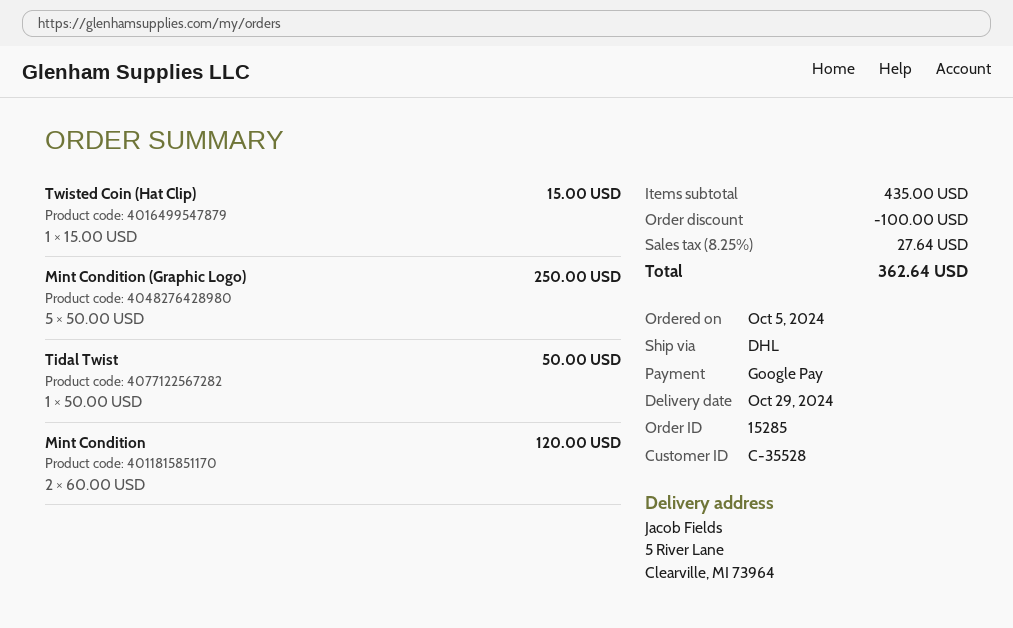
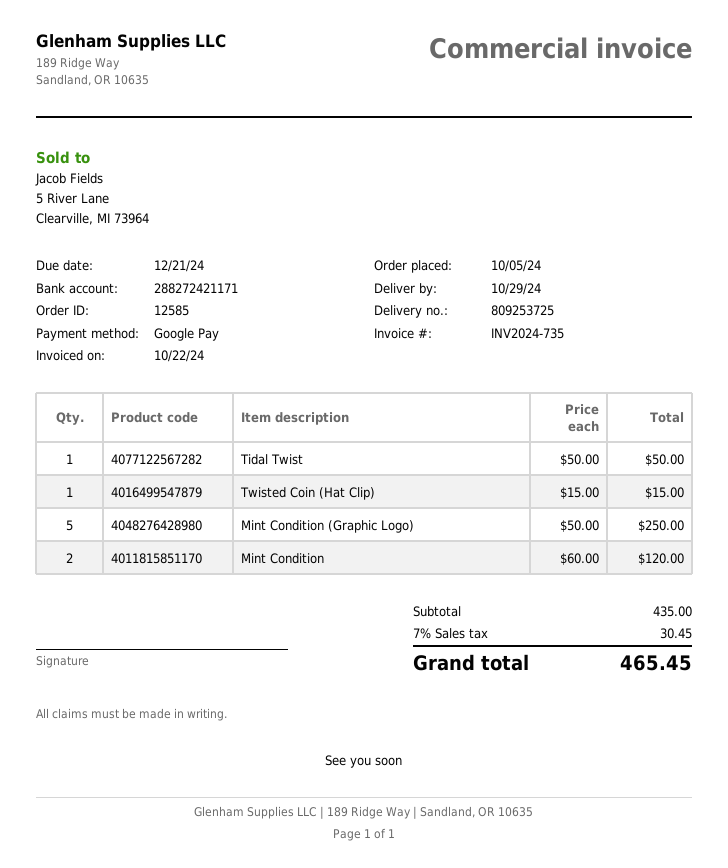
order number: 15285 -> 12585
discount: 100.00 -> none
tax: 8.25% = 27.64 -> 7% = 30.45
total: 362.64 -> 465.45

